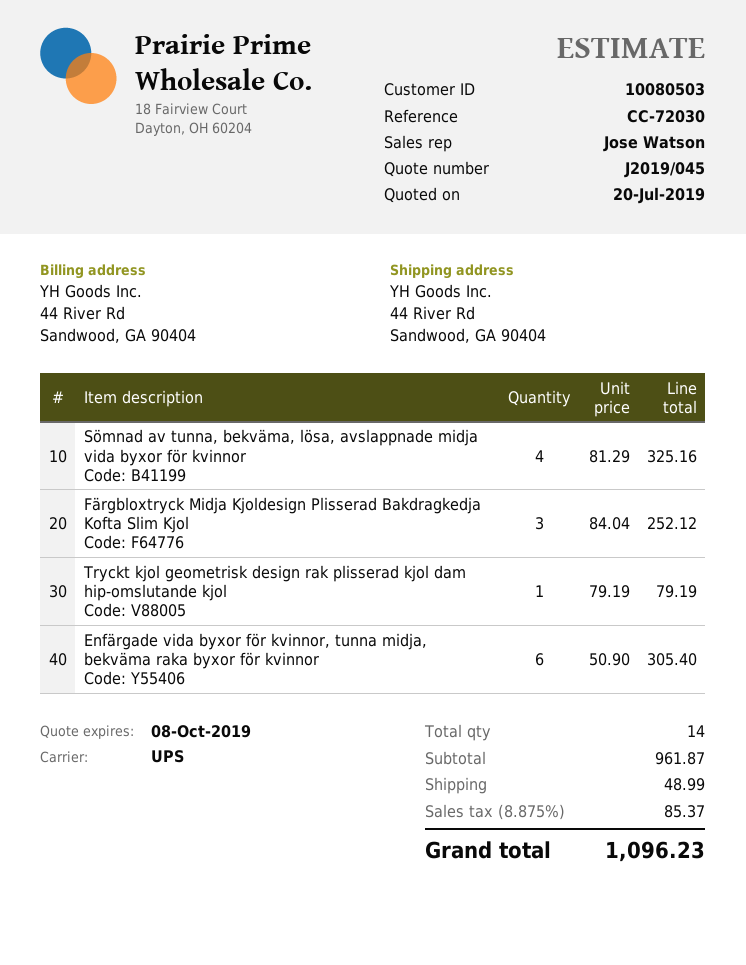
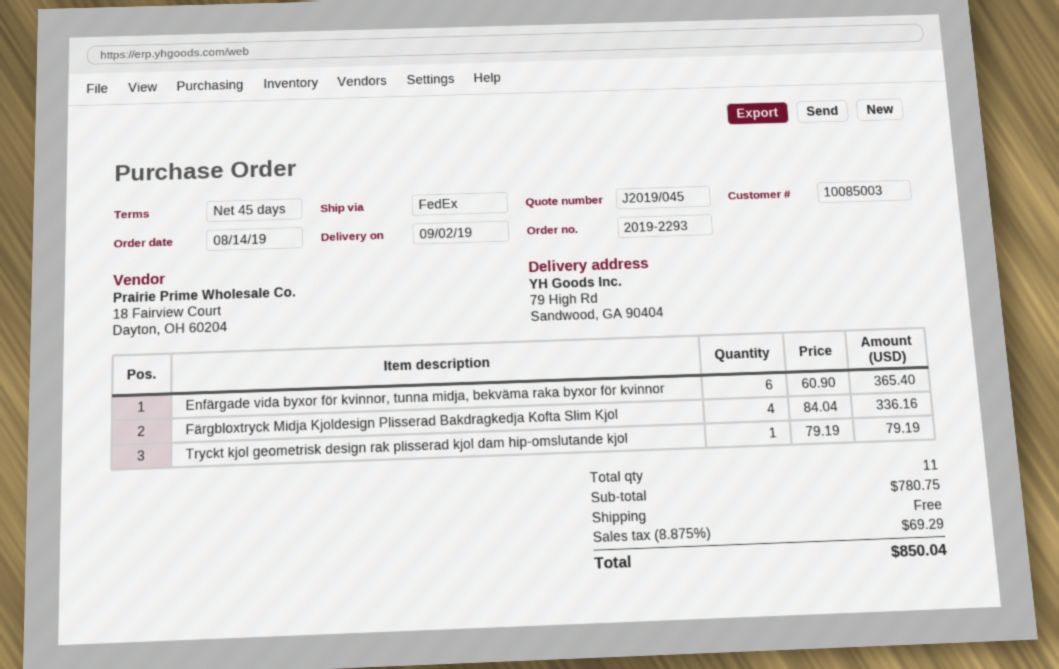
customer number: 10080503 -> 10085003
shipping method: UPS -> FedEx
ship to: 44 River Rd, Sandwood, GA 90404 -> 79 High Rd, Sandwood, GA 90404
Sömnad av tunna, bekväma, lösa, avslappnade midja vida byxor för kvinnor: 4 x 81.29 = 325.16 -> none
Färgbloxtryck Midja Kjoldesign Plisserad Bakdragkedja Kofta Slim Kjol: 3 x 84.04 = 252.12 -> 4 x 84.04 = 336.16
Enfärgade vida byxor för kvinnor, tunna midja, bekväma raka byxor för kvinnor: 6 x 50.90 = 305.40 -> 6 x 60.90 = 365.40
total quantity: 14 -> 11
subtotal: 961.87 -> 780.75
shipping: 48.99 -> 0.00
tax: 8.875% = 85.37 -> 8.875% = 69.29
total: 1096.23 -> 850.04

